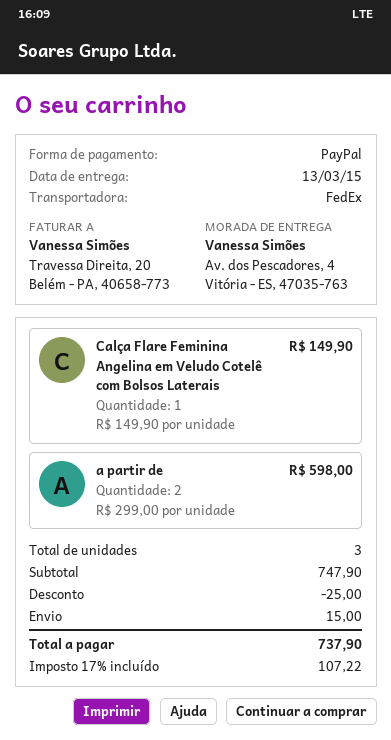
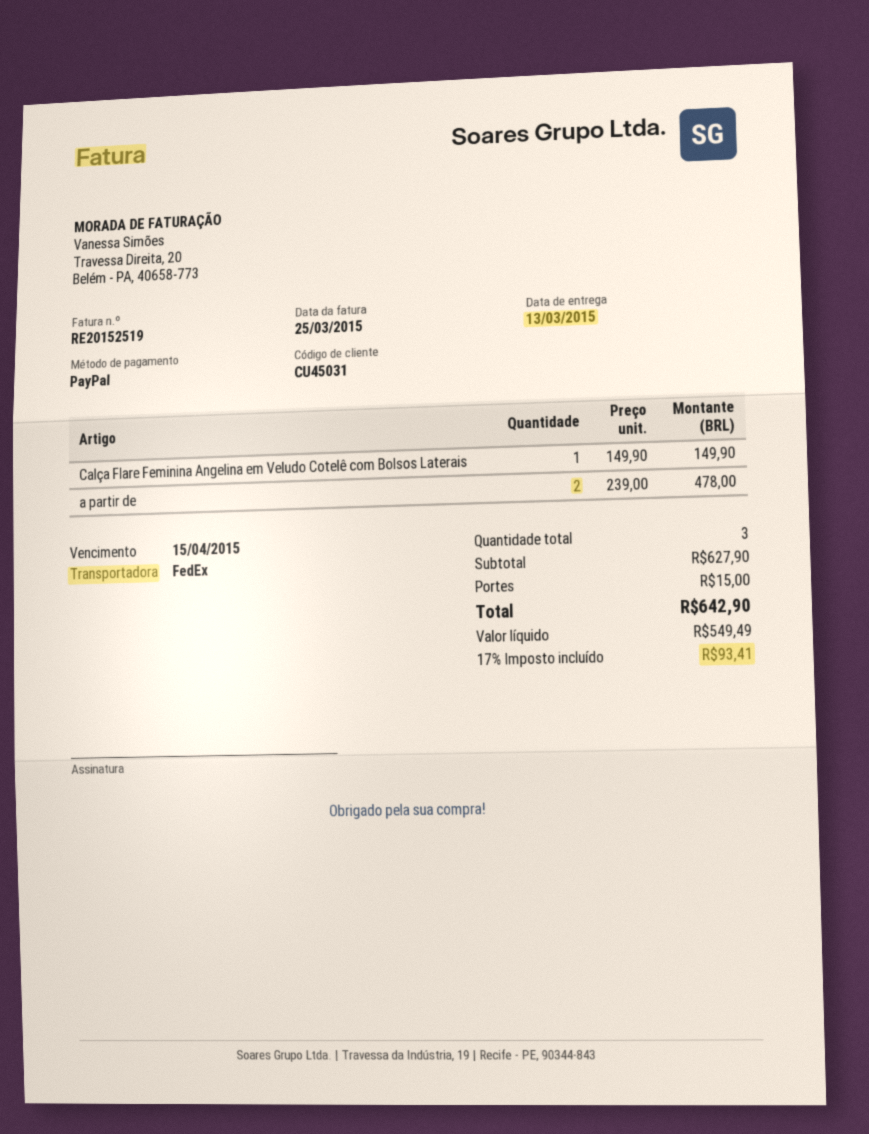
a partir de: 2 x 299.00 = 598.00 -> 2 x 239.00 = 478.00
subtotal: 747.90 -> 627.90
discount: 25.00 -> none
tax: 17% = 107.22 -> 17% = 93.41
total: 737.90 -> 642.90

